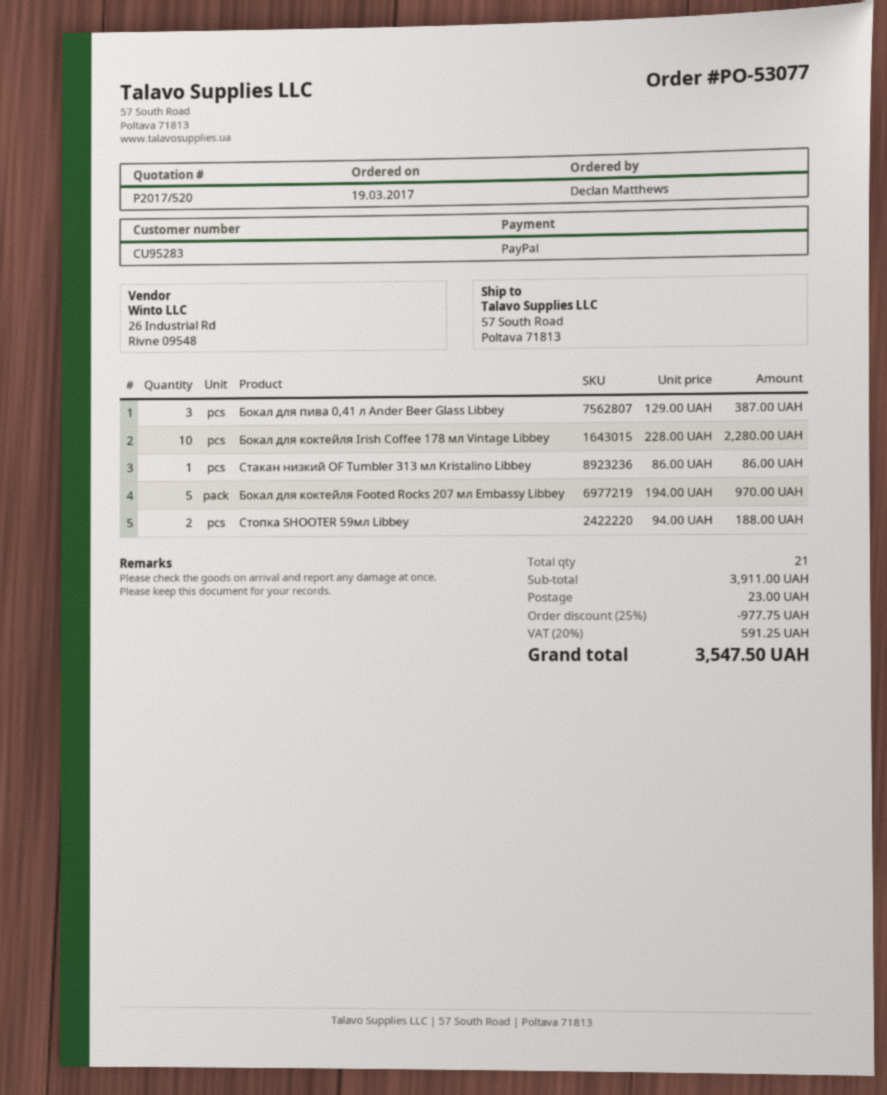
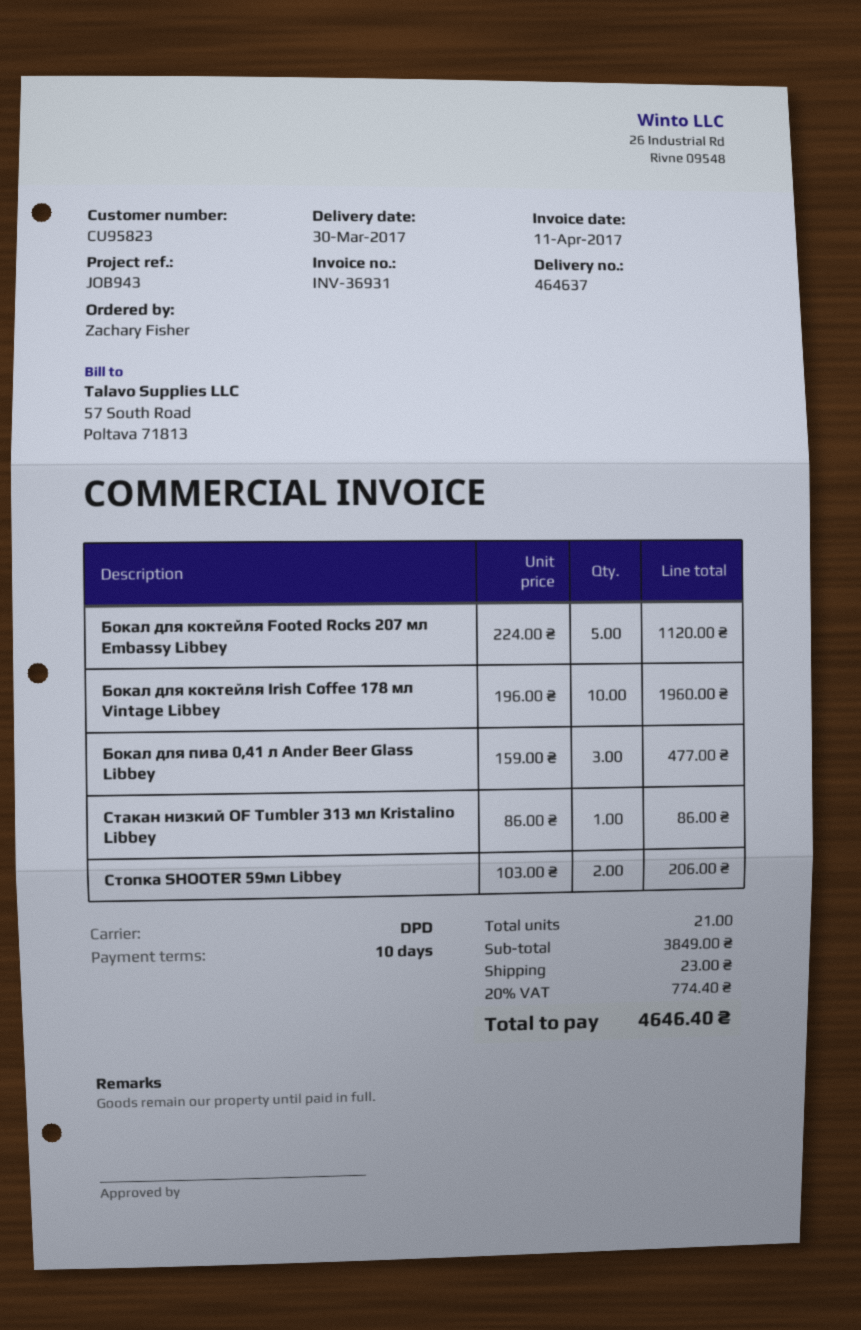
customer number: CU95283 -> CU95823
ordered by: Declan Matthews -> Zachary Fisher
Бокал для пива 0,41 л Ander Beer Glass Libbey: 3 x 129.00 = 387.00 -> 3 x 159.00 = 477.00
Бокал для коктейля Irish Coffee 178 мл Vintage Libbey: 10 x 228.00 = 2280.00 -> 10 x 196.00 = 1960.00
Бокал для коктейля Footed Rocks 207 мл Embassy Libbey: 5 x 194.00 = 970.00 -> 5 x 224.00 = 1120.00
Стопка SHOOTER 59мл Libbey: 2 x 94.00 = 188.00 -> 2 x 103.00 = 206.00
subtotal: 3911.00 -> 3849.00
discount: 25% = 977.75 -> none
tax: 20% = 591.25 -> 20% = 774.40
total: 3547.50 -> 4646.40

